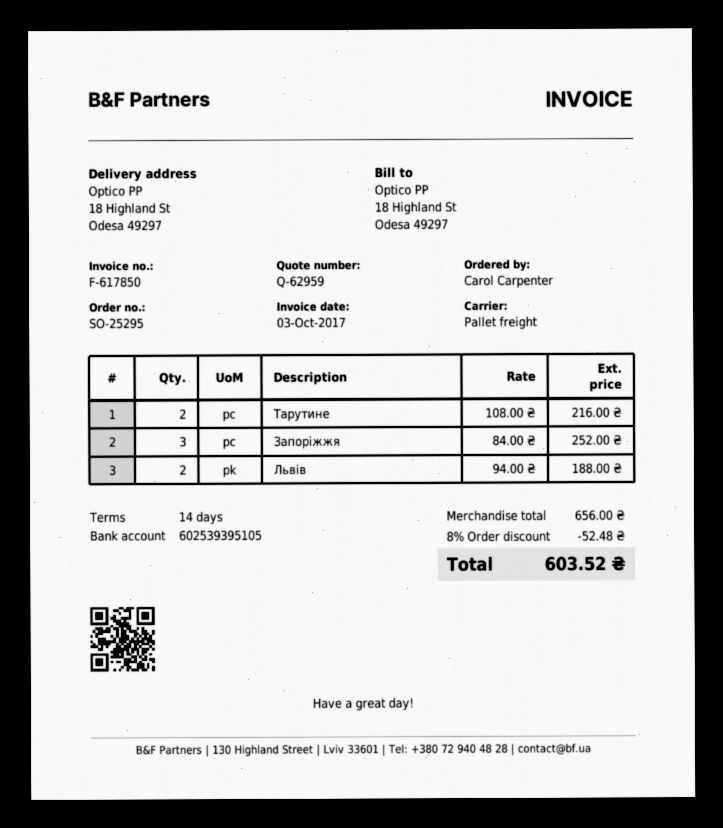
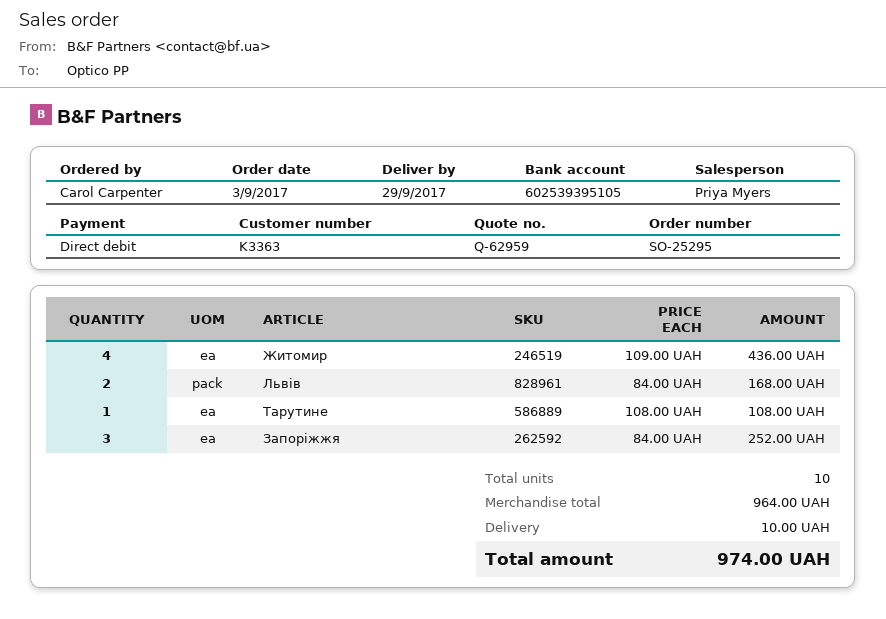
Тарутине: 2 x 108.00 = 216.00 -> 1 x 108.00 = 108.00
Львів: 2 x 94.00 = 188.00 -> 2 x 84.00 = 168.00
Житомир: none -> 4 x 109.00 = 436.00
subtotal: 656.00 -> 964.00
discount: 8% = 52.48 -> none
shipping: none -> 10.00
total: 603.52 -> 974.00

